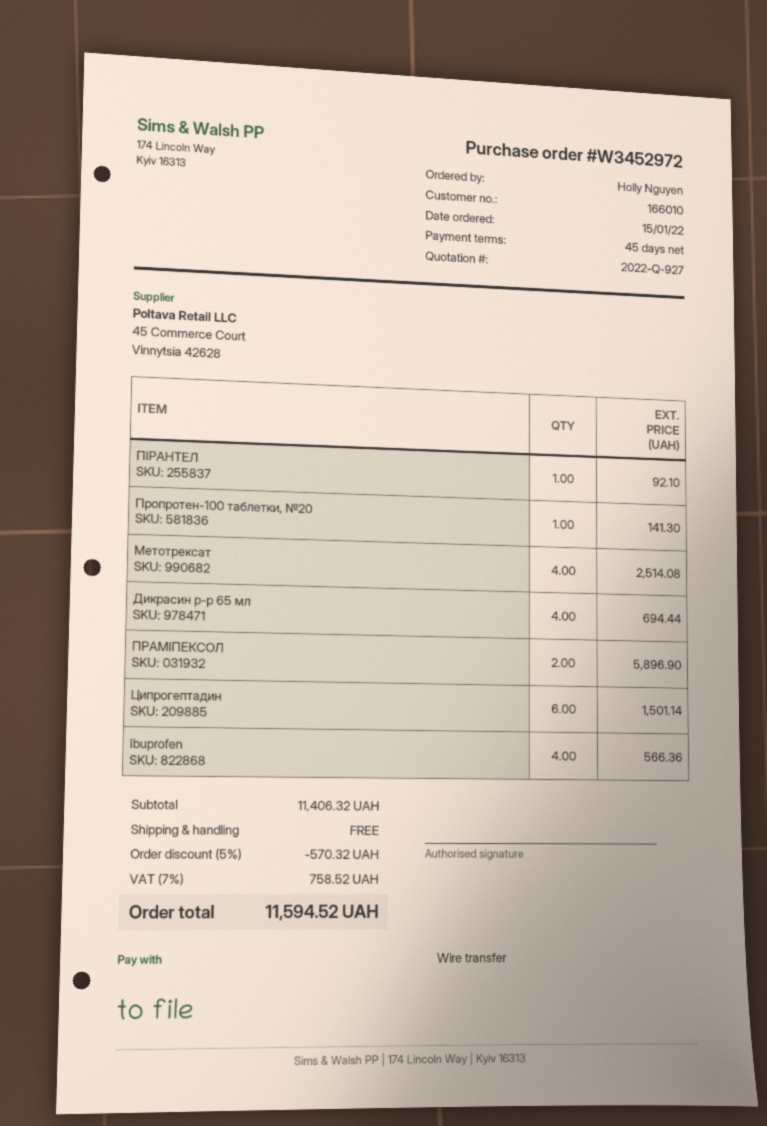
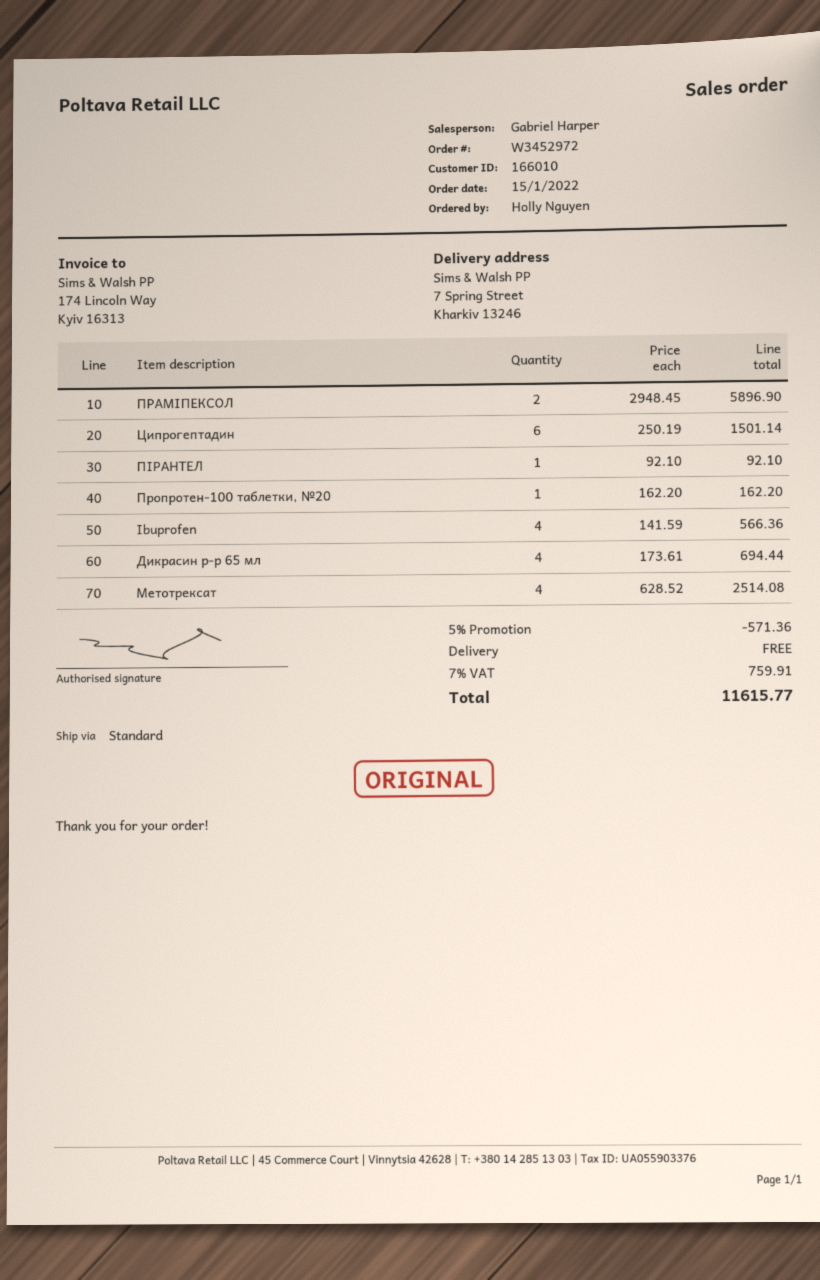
Пропротен-100 таблетки, №20: 1 for 141.30 -> 1 for 162.20
discount: 5% = 570.32 -> 5% = 571.36
tax: 7% = 758.52 -> 7% = 759.91
total: 11594.52 -> 11615.77

